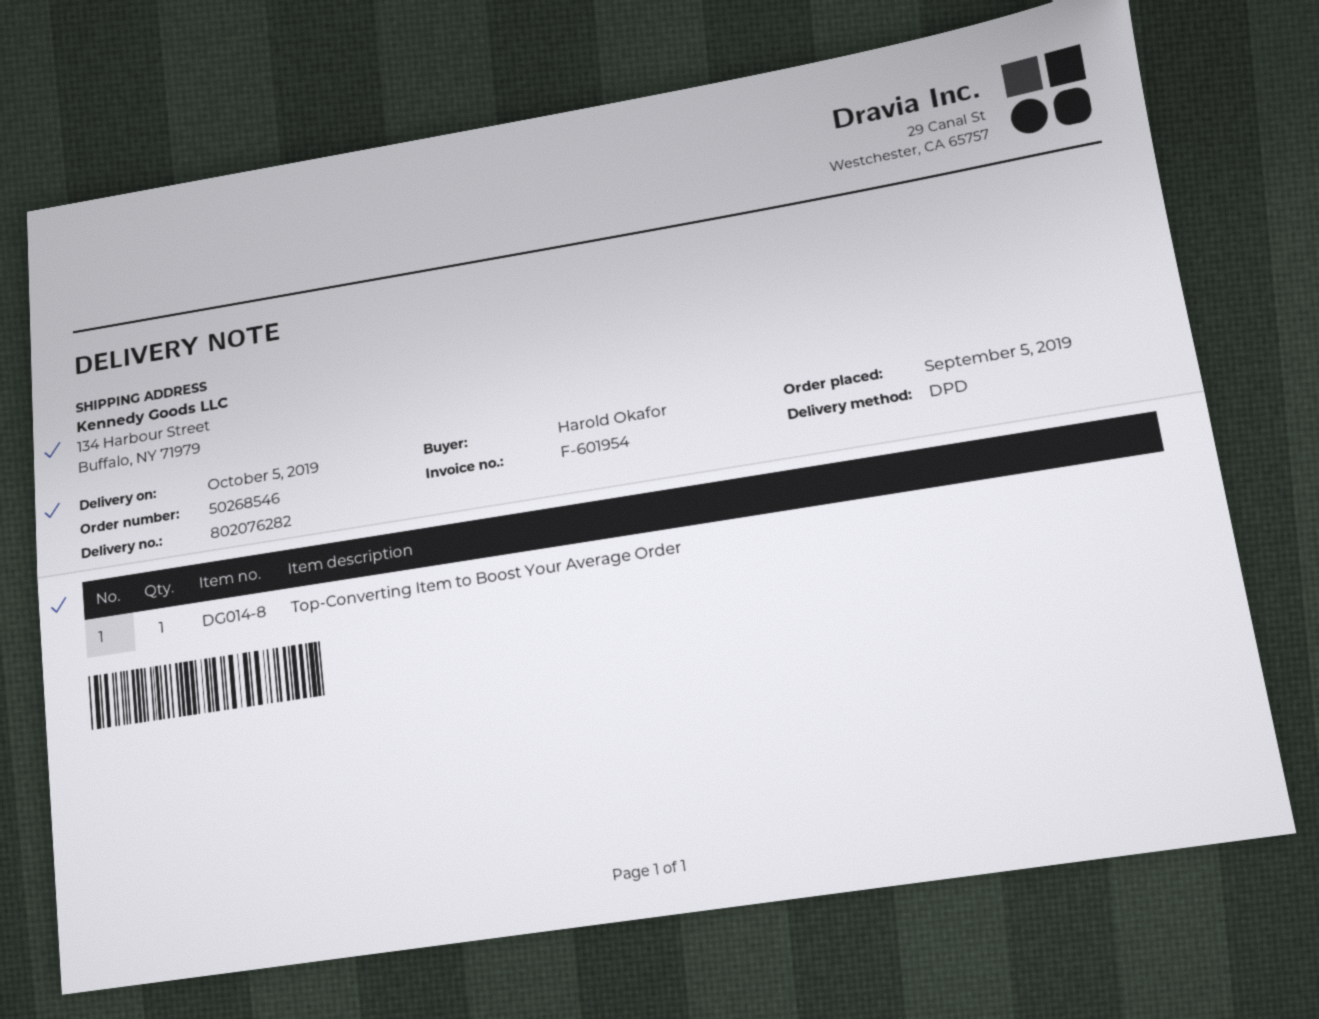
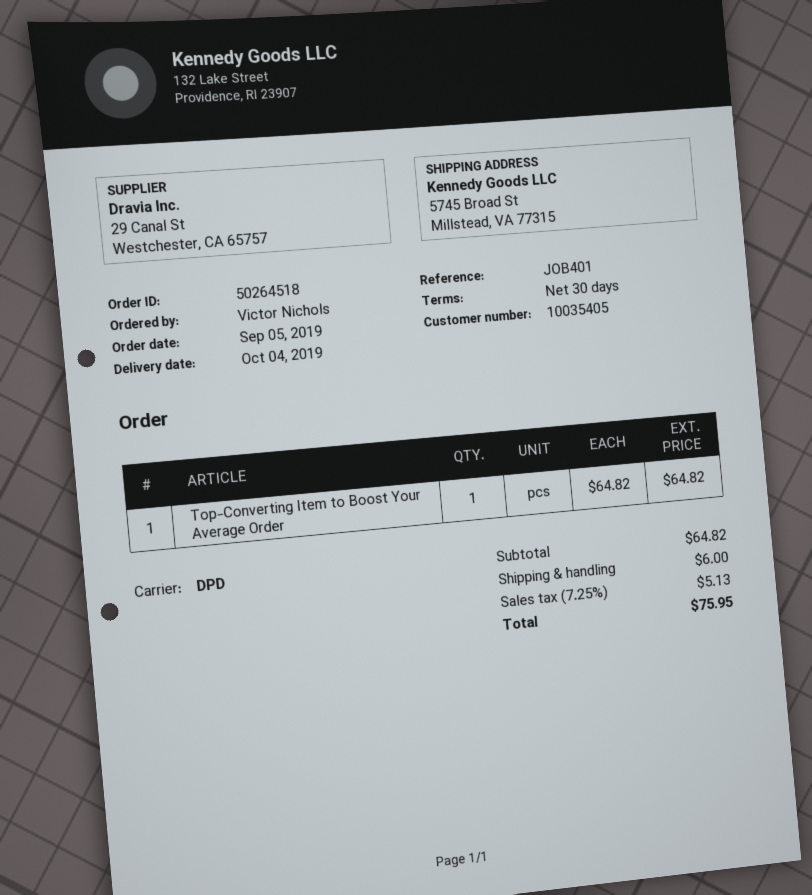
order number: 50268546 -> 50264518
delivery date: 2019-10-05 -> 2019-10-04
ordered by: Harold Okafor -> Victor Nichols
ship to: 134 Harbour Street, Buffalo, NY 71979 -> 5745 Broad St, Millstead, VA 77315

